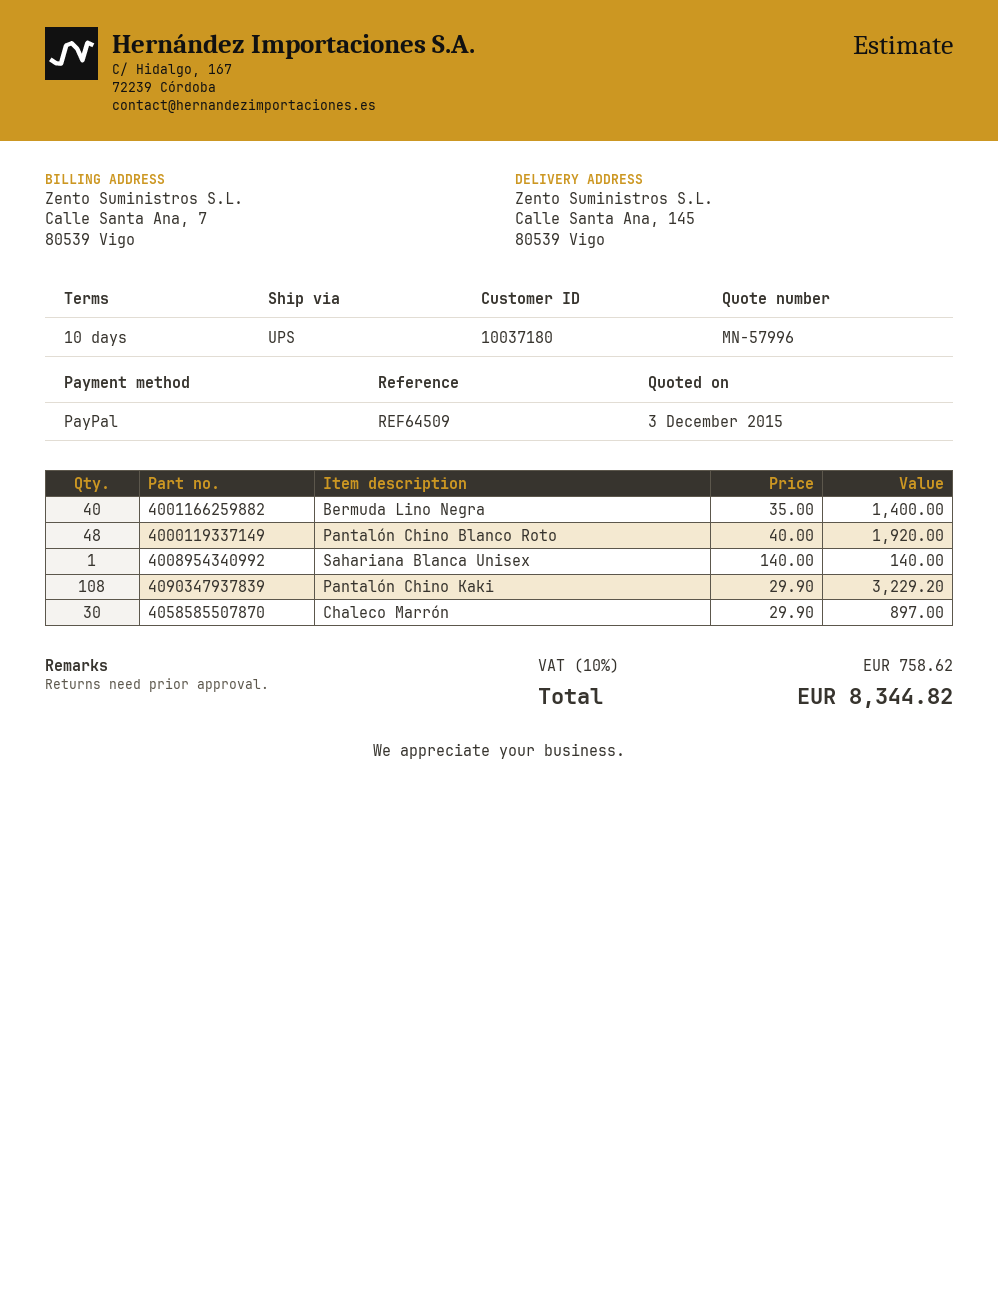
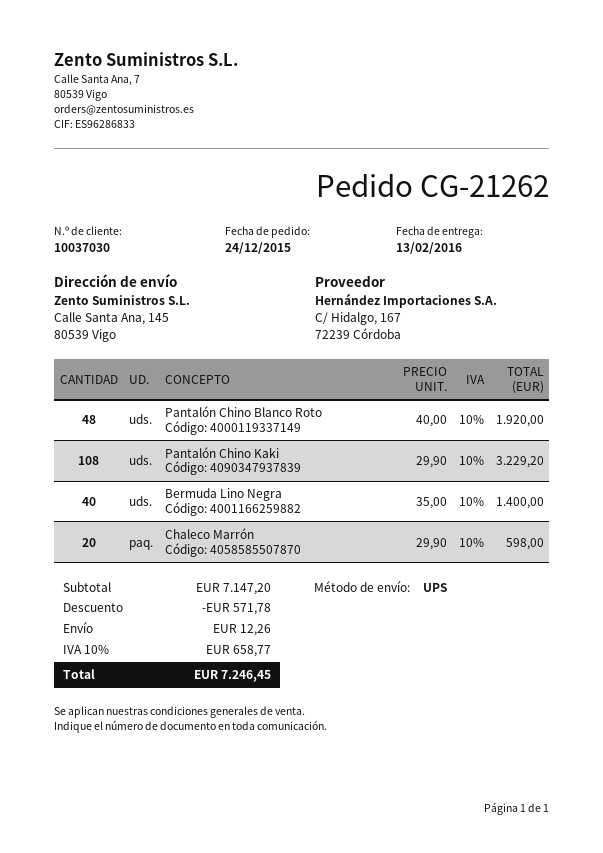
customer number: 10037180 -> 10037030
Sahariana Blanca Unisex: 1 x 140.00 = 140.00 -> none
Chaleco Marrón: 30 x 29.90 = 897.00 -> 20 x 29.90 = 598.00
discount: none -> 571.78
shipping: none -> 12.26
tax: 10% = 758.62 -> 10% = 658.77
total: 8344.82 -> 7246.45

